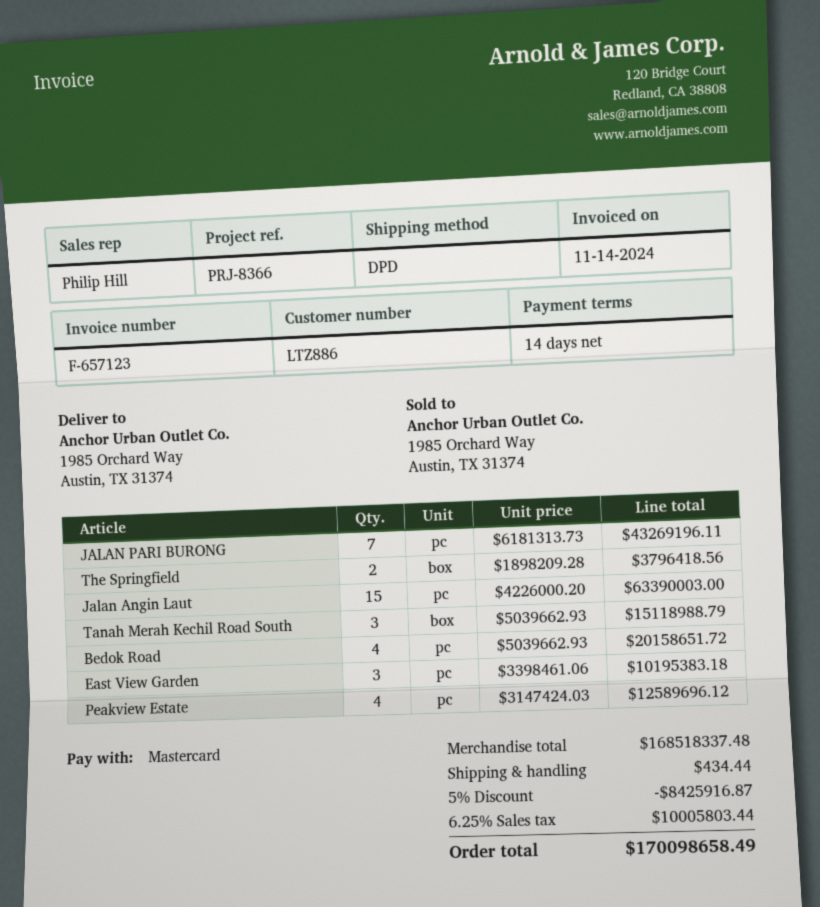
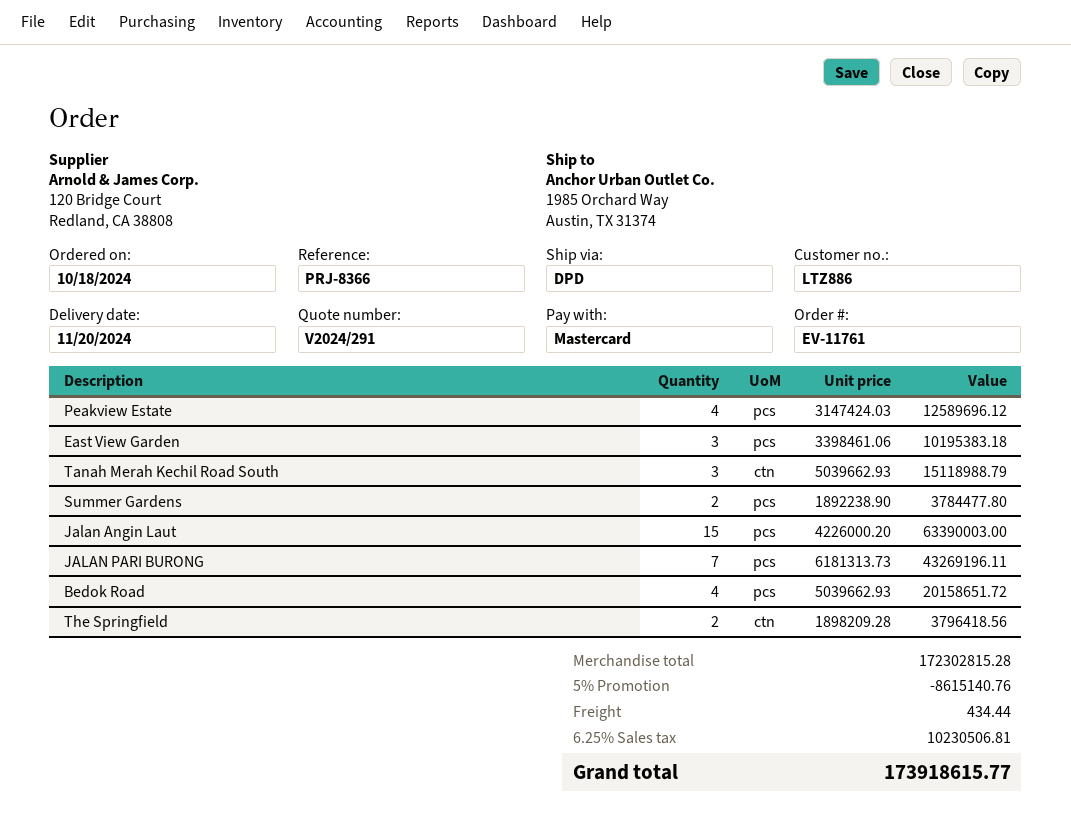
Summer Gardens: none -> 2 x 1892238.90 = 3784477.80
subtotal: 168518337.48 -> 172302815.28
discount: 5% = 8425916.87 -> 5% = 8615140.76
tax: 6.25% = 10005803.44 -> 6.25% = 10230506.81
total: 170098658.49 -> 173918615.77

